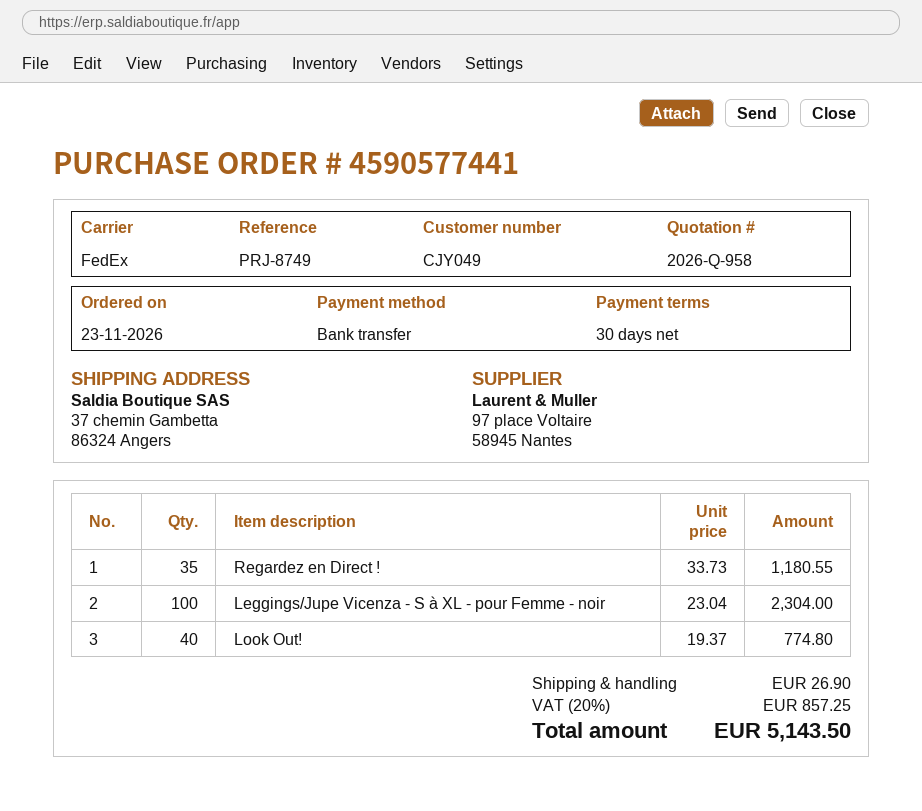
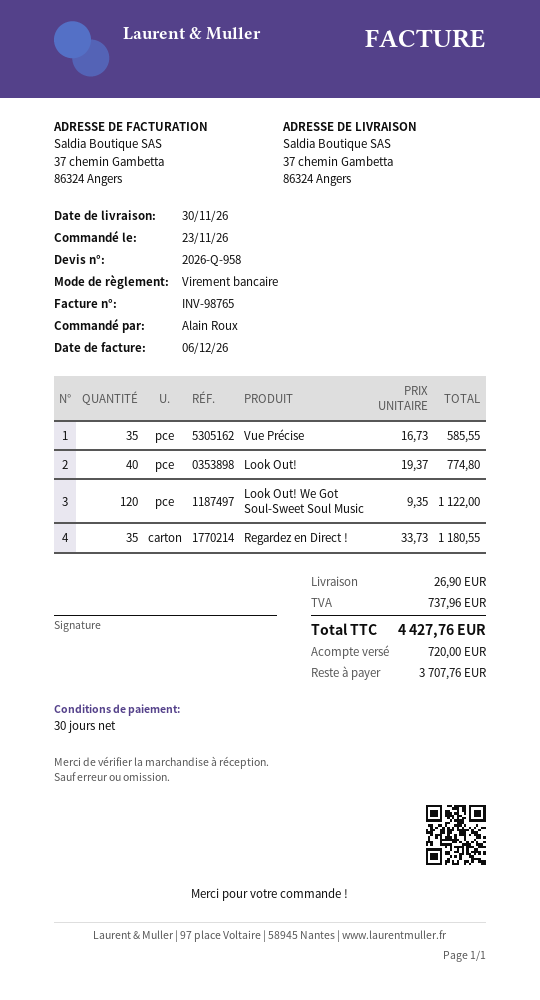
Leggings/Jupe Vicenza - S à XL - pour Femme - noir: 100 x 23.04 = 2304.00 -> none
Vue Précise: none -> 35 x 16.73 = 585.55
Look Out! We Got Soul-Sweet Soul Music: none -> 120 x 9.35 = 1122.00
tax: 857.25 -> 737.96
total: 5143.50 -> 4427.76

